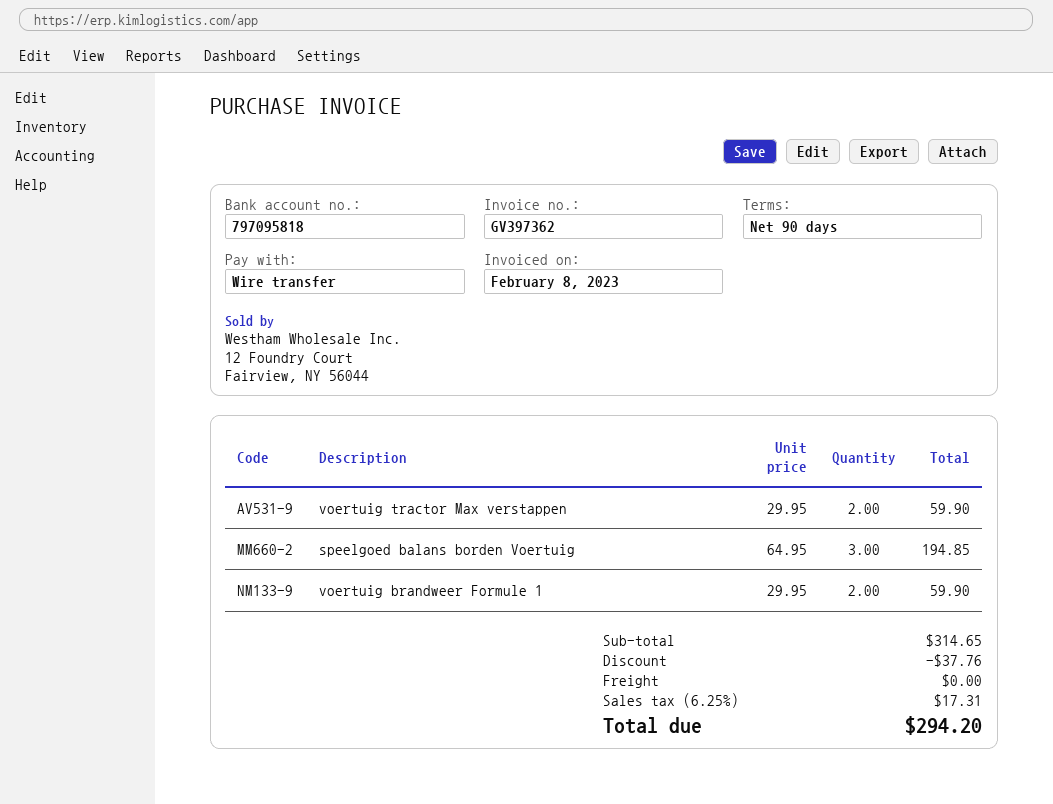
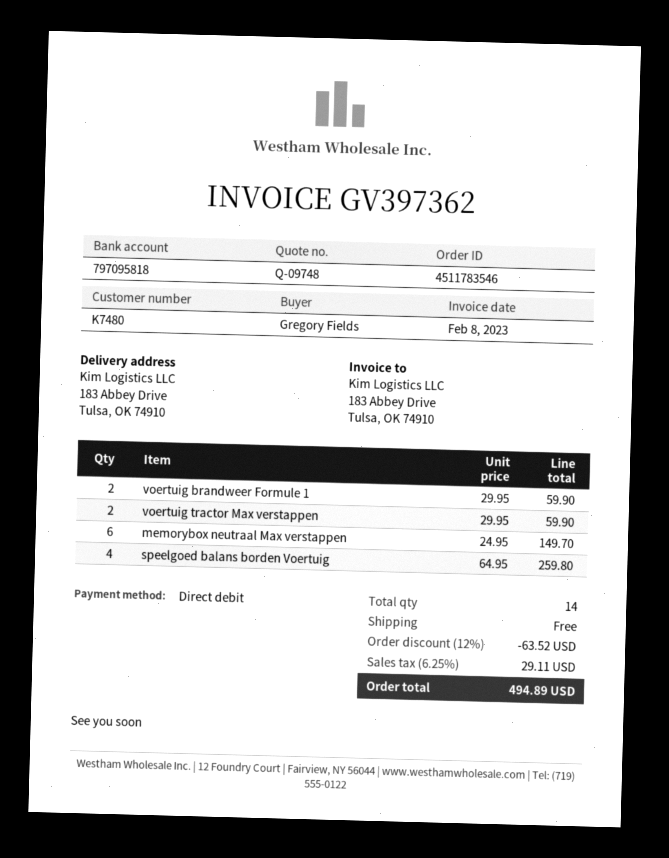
payment method: bank transfer -> direct debit
speelgoed balans borden Voertuig: 3 x 64.95 = 194.85 -> 4 x 64.95 = 259.80
memorybox neutraal Max verstappen: none -> 6 x 24.95 = 149.70
discount: 37.76 -> 63.52
tax: 6.25% = 17.31 -> 6.25% = 29.11
total: 294.20 -> 494.89

